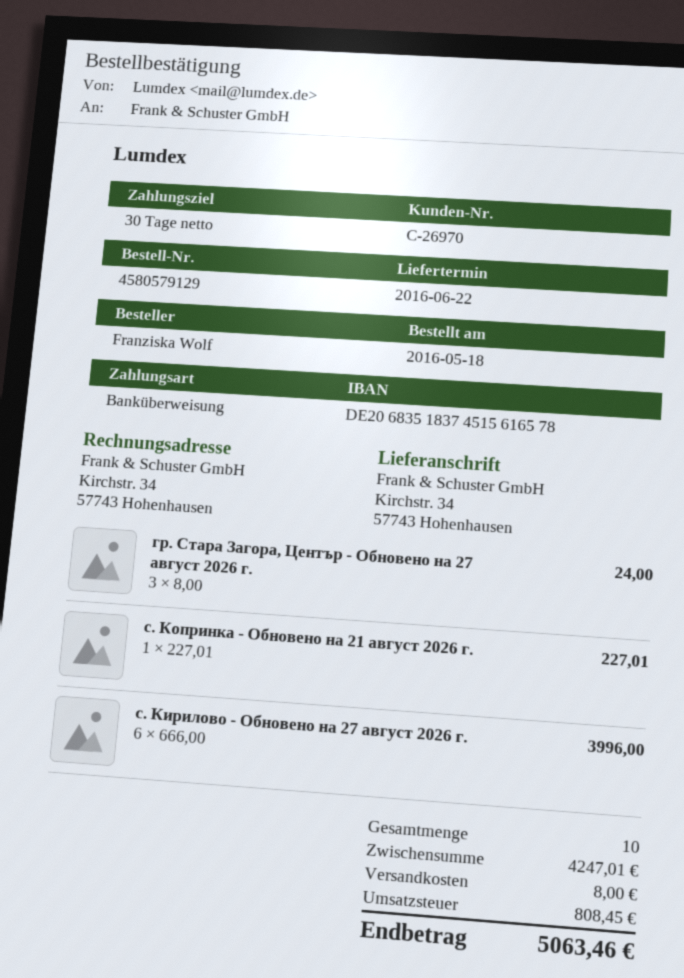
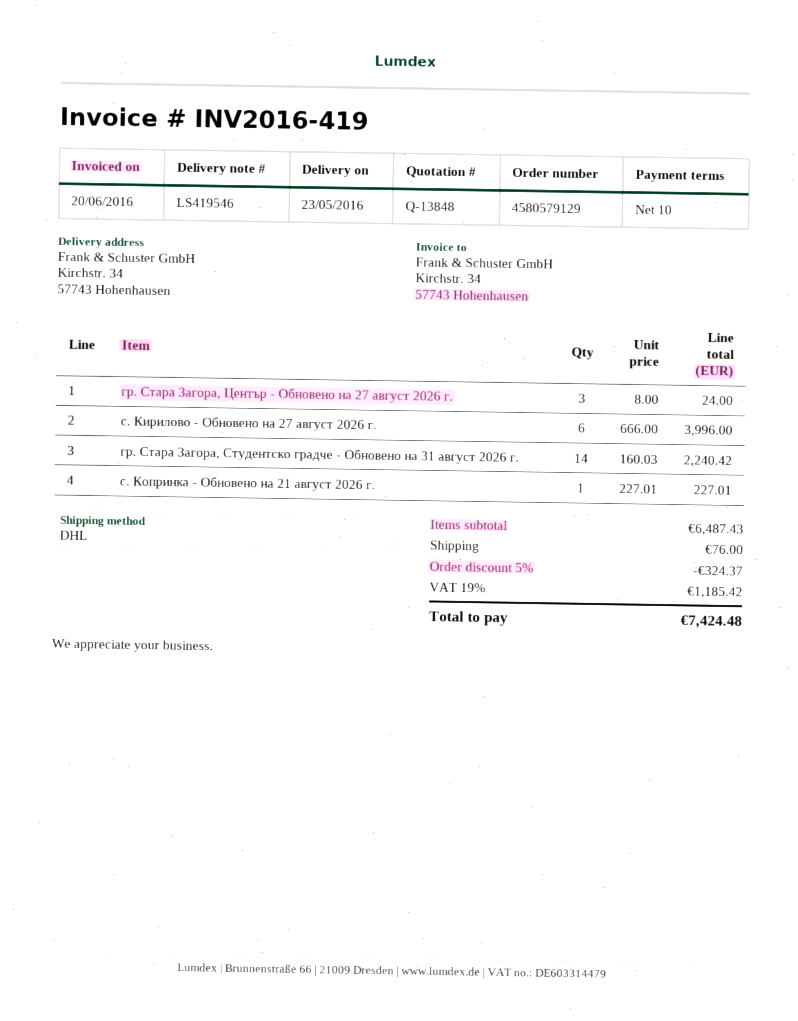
delivery date: 2016-06-22 -> 2016-05-23
payment terms: 30 days -> 10 days
гр. Стара Загора, Студентско градче - Обновено на 31 август 2026 г.: none -> 14 x 160.03 = 2240.42
subtotal: 4247.01 -> 6487.43
discount: none -> 5% = 324.37
shipping: 8.00 -> 76.00
tax: 808.45 -> 1185.42
total: 5063.46 -> 7424.48

